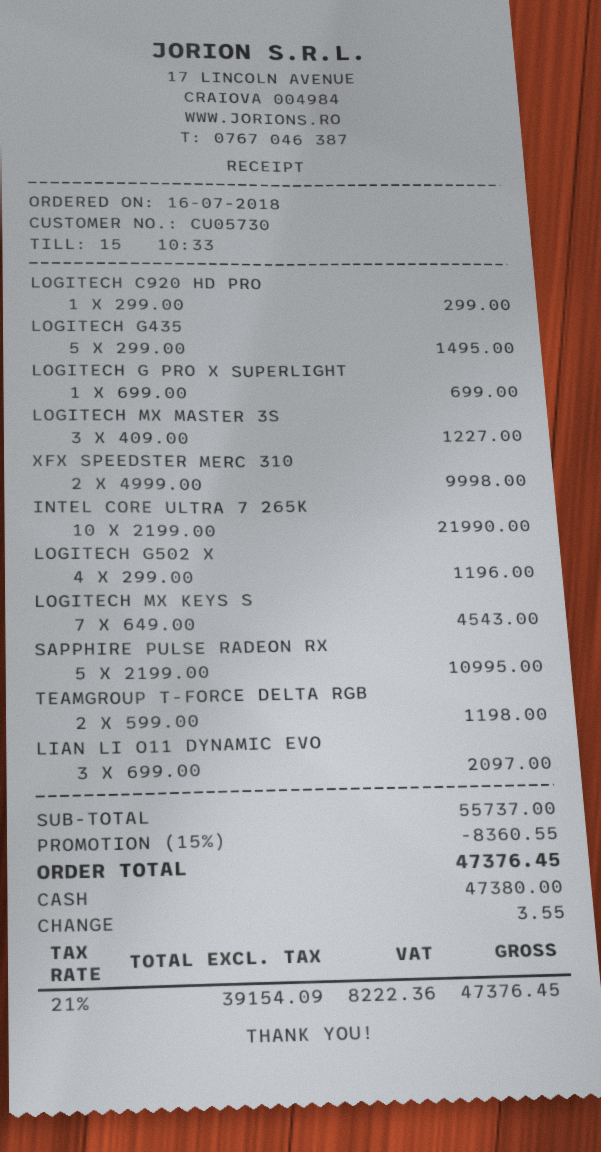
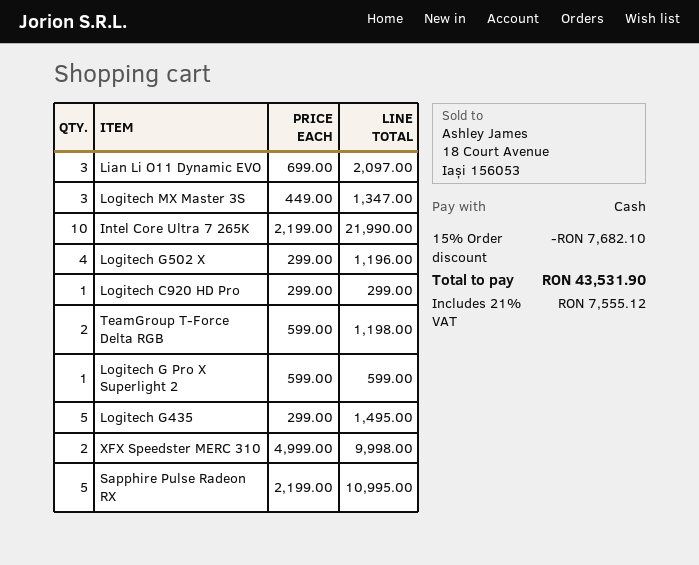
LOGITECH G PRO X SUPERLIGHT: 1 x 699.00 = 699.00 -> 1 x 599.00 = 599.00
LOGITECH MX MASTER 3S: 3 x 409.00 = 1227.00 -> 3 x 449.00 = 1347.00
LOGITECH MX KEYS S: 7 x 649.00 = 4543.00 -> none
discount: 15% = 8360.55 -> 15% = 7682.10
tax: 21% = 8222.36 -> 21% = 7555.12
total: 47376.45 -> 43531.90

